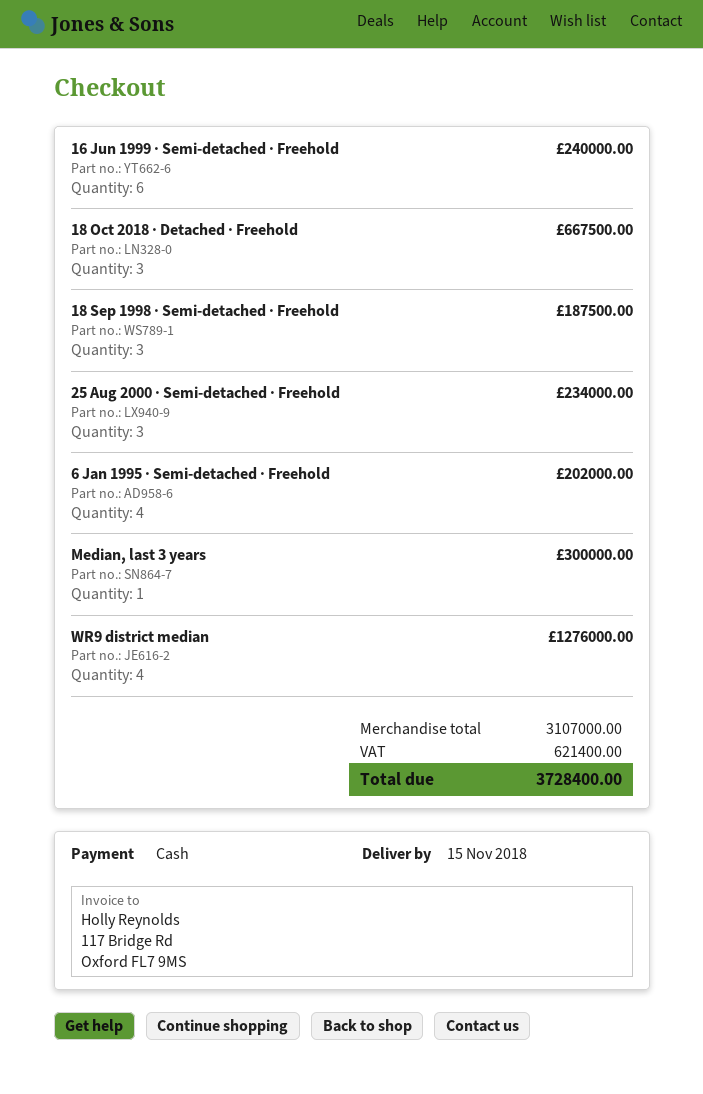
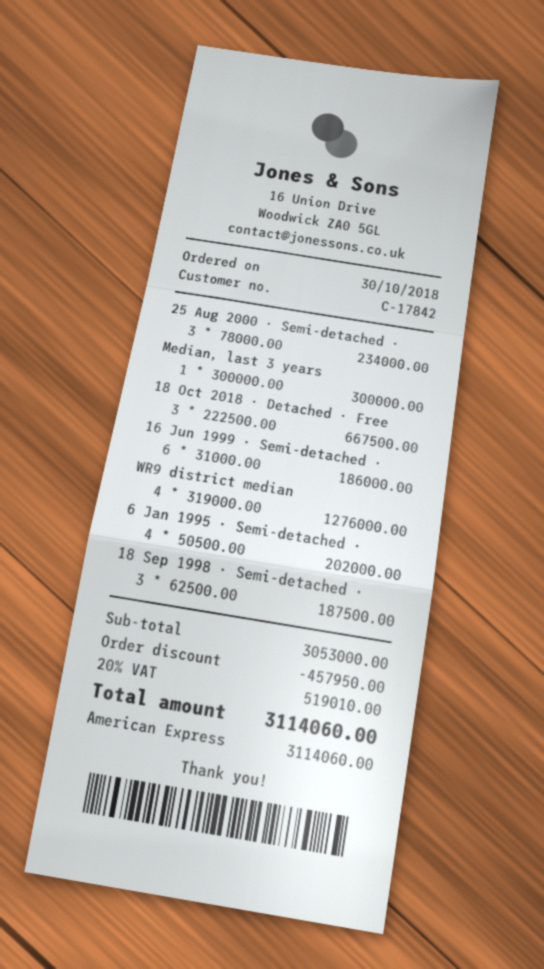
payment method: cash -> American Express
16 Jun 1999 · Semi-detached · Freehold: 6 for 240000.00 -> 6 for 186000.00
subtotal: 3107000.00 -> 3053000.00
discount: none -> 457950.00
tax: 621400.00 -> 519010.00
total: 3728400.00 -> 3114060.00

